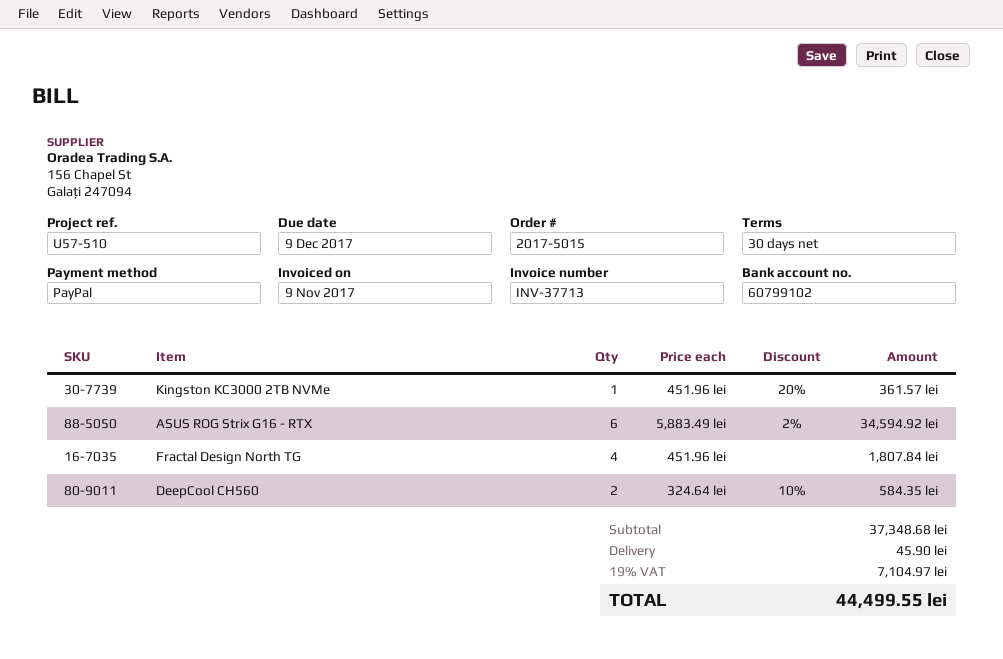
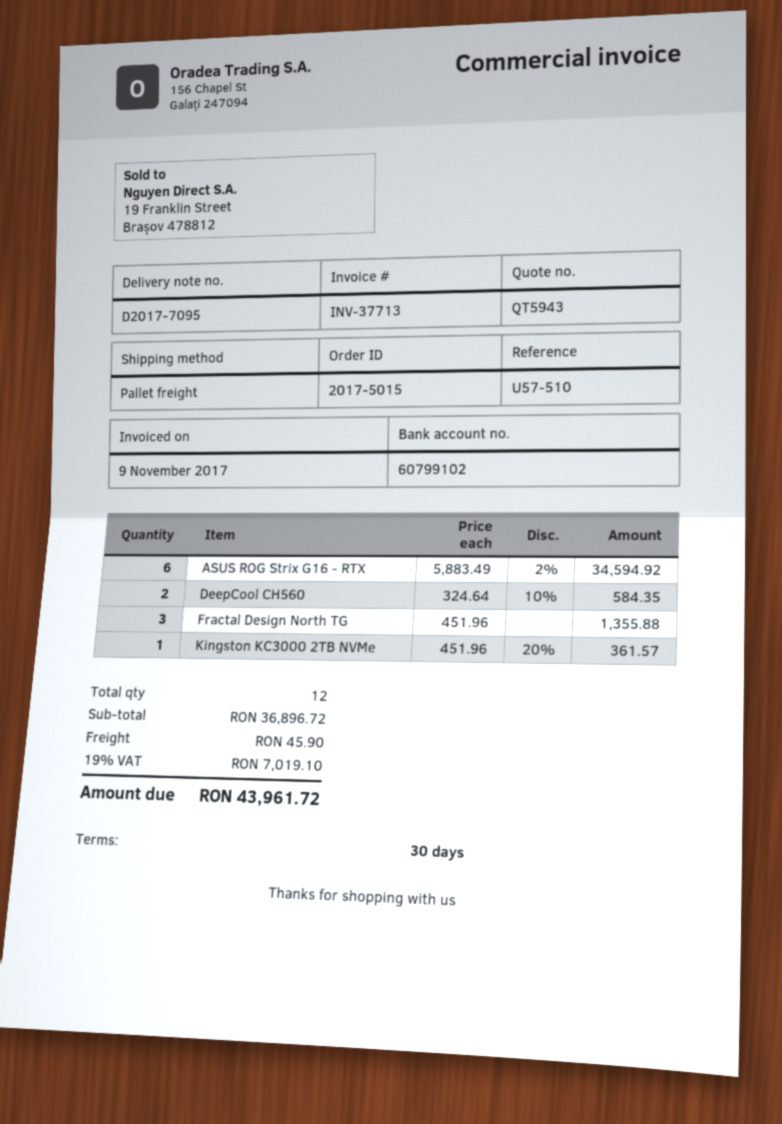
Fractal Design North TG: 4 x 451.96 = 1807.84 -> 3 x 451.96 = 1355.88
subtotal: 37348.68 -> 36896.72
tax: 19% = 7104.97 -> 19% = 7019.10
total: 44499.55 -> 43961.72

